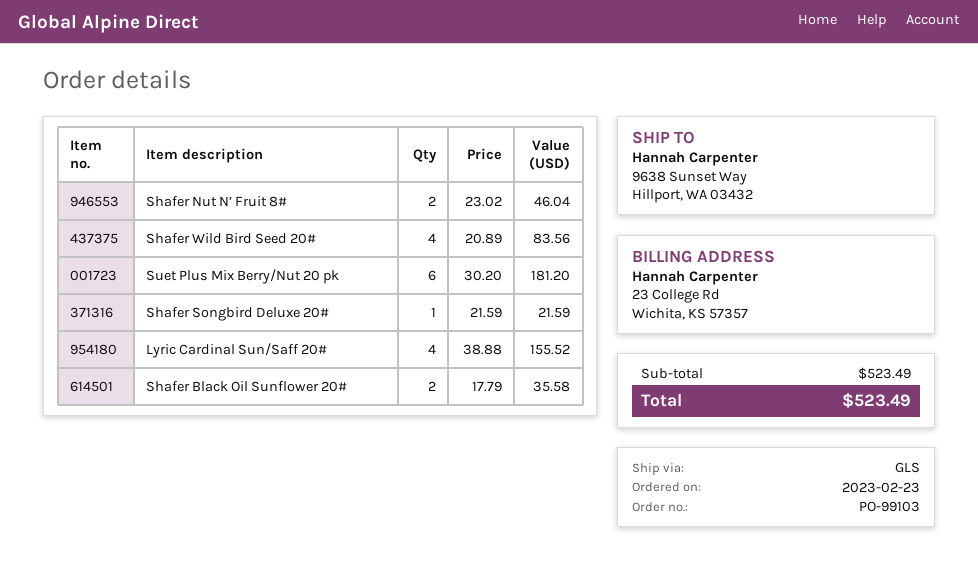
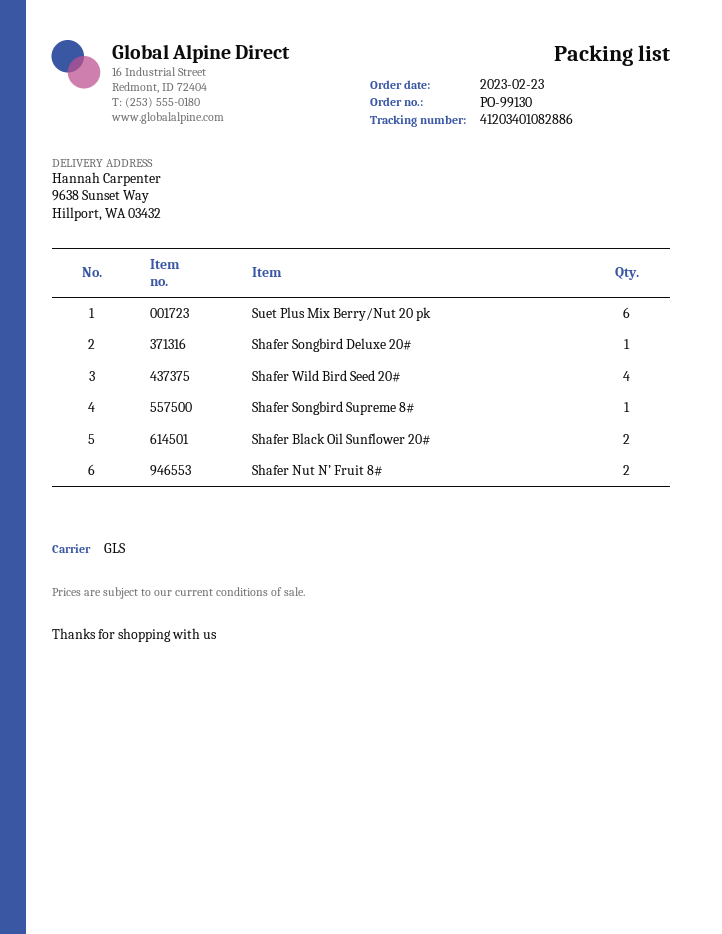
order number: PO-99103 -> PO-99130
Lyric Cardinal Sun/Saff 20#: 4 -> none
Shafer Songbird Supreme 8#: none -> 1

